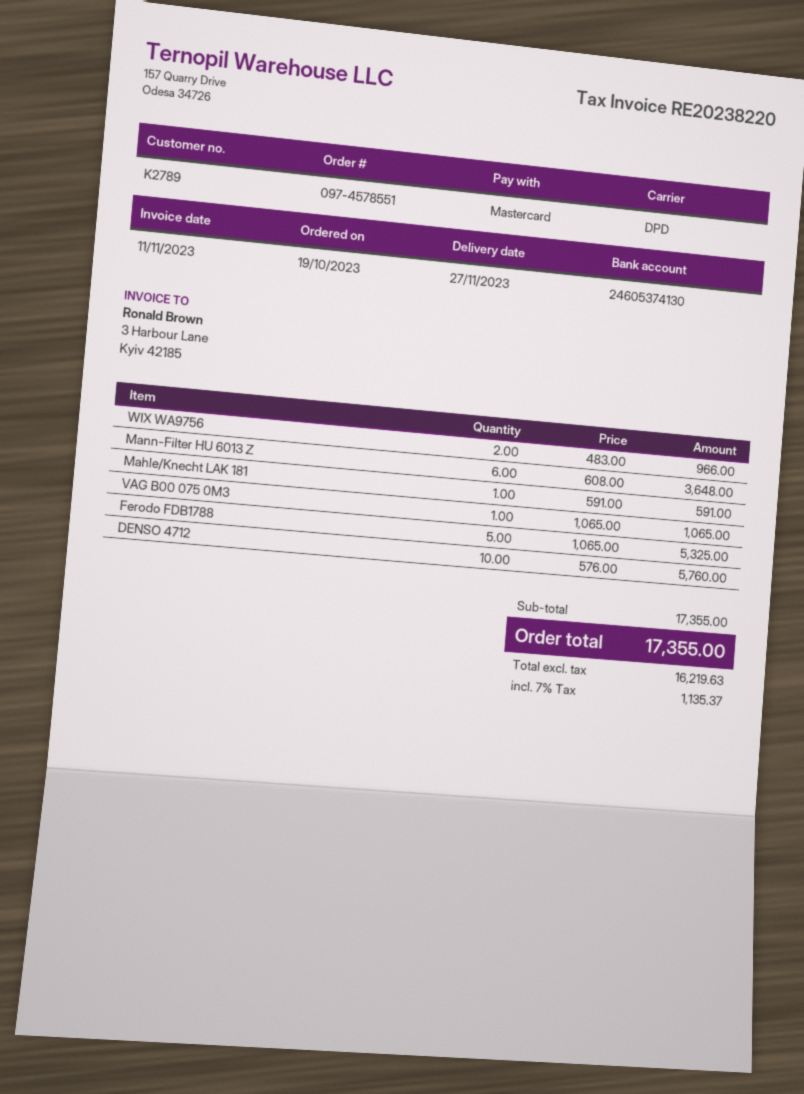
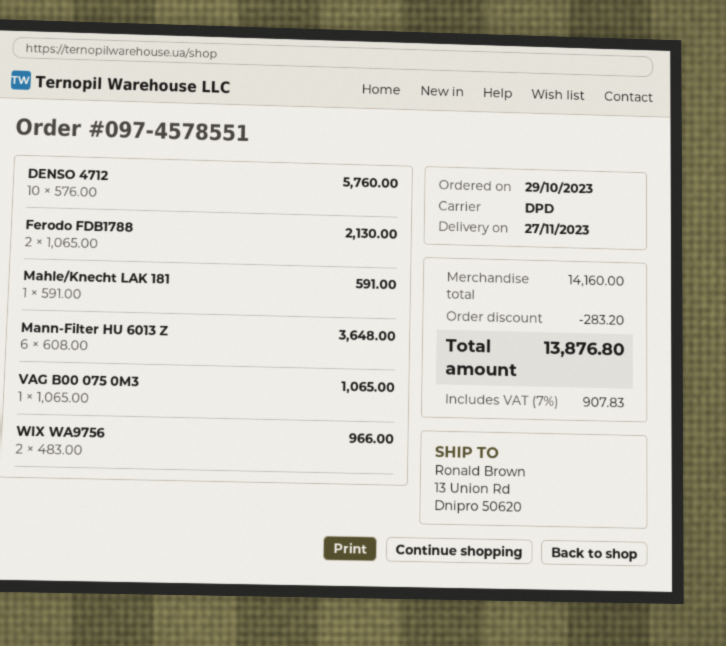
order date: 2023-10-19 -> 2023-10-29
Ferodo FDB1788: 5 x 1065.00 = 5325.00 -> 2 x 1065.00 = 2130.00
subtotal: 17355.00 -> 14160.00
discount: none -> 283.20
tax: 7% = 1135.37 -> 7% = 907.83
total: 17355.00 -> 13876.80

